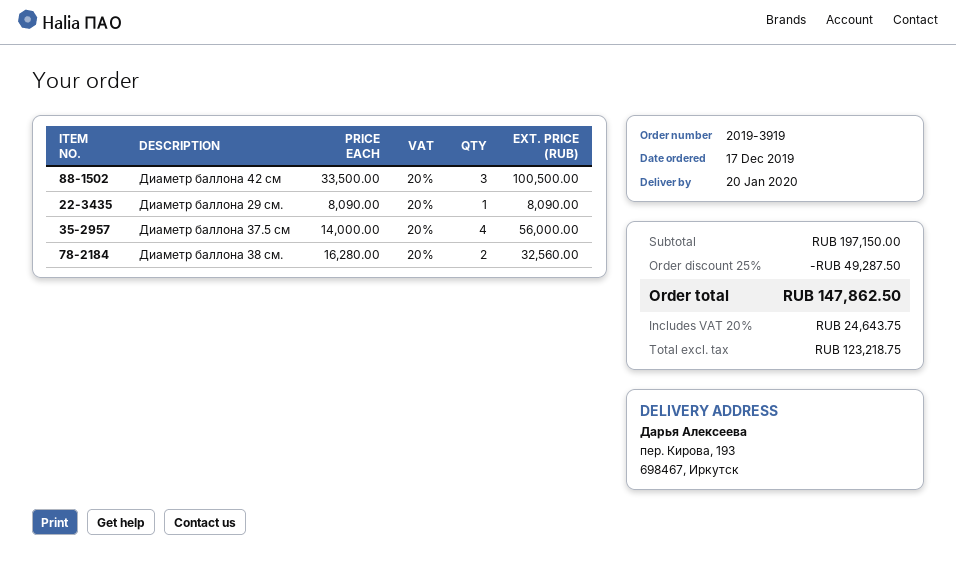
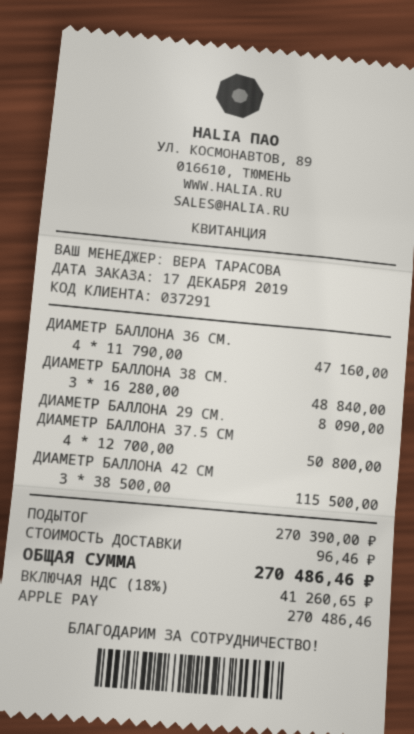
Диаметр баллона 42 см: 3 x 33500.00 = 100500.00 -> 3 x 38500.00 = 115500.00
Диаметр баллона 37.5 см: 4 x 14000.00 = 56000.00 -> 4 x 12700.00 = 50800.00
Диаметр баллона 38 см.: 2 x 16280.00 = 32560.00 -> 3 x 16280.00 = 48840.00
ДИАМЕТР БАЛЛОНА 36 СМ.: none -> 4 x 11790.00 = 47160.00
subtotal: 197150.00 -> 270390.00
discount: 25% = 49287.50 -> none
shipping: none -> 96.46
tax: 20% = 24643.75 -> 18% = 41260.65
total: 147862.50 -> 270486.46

